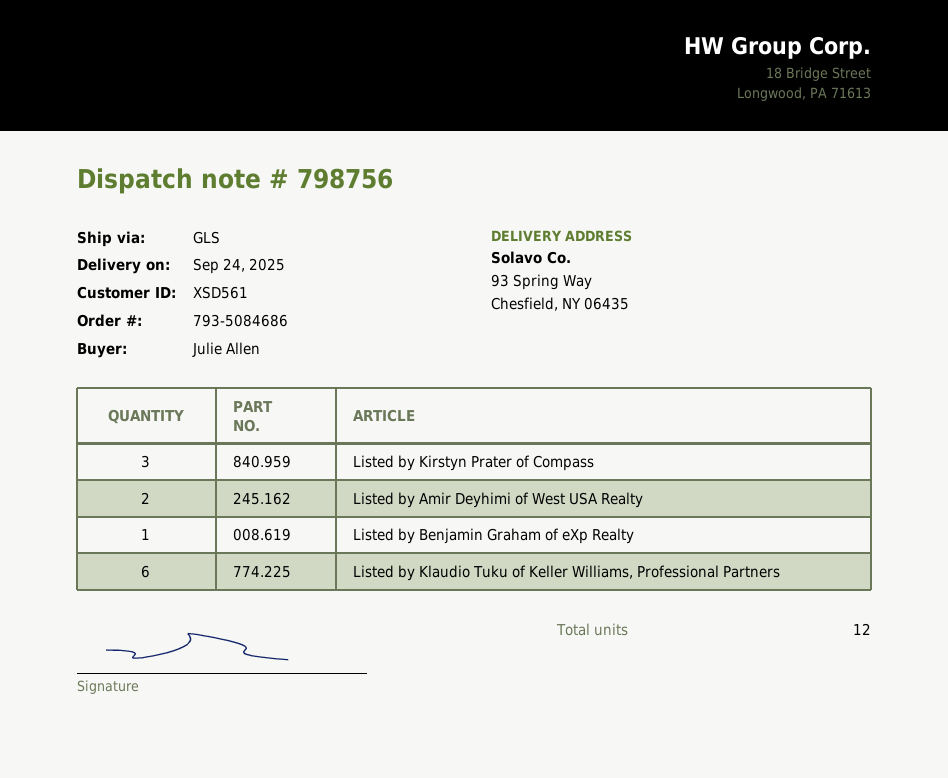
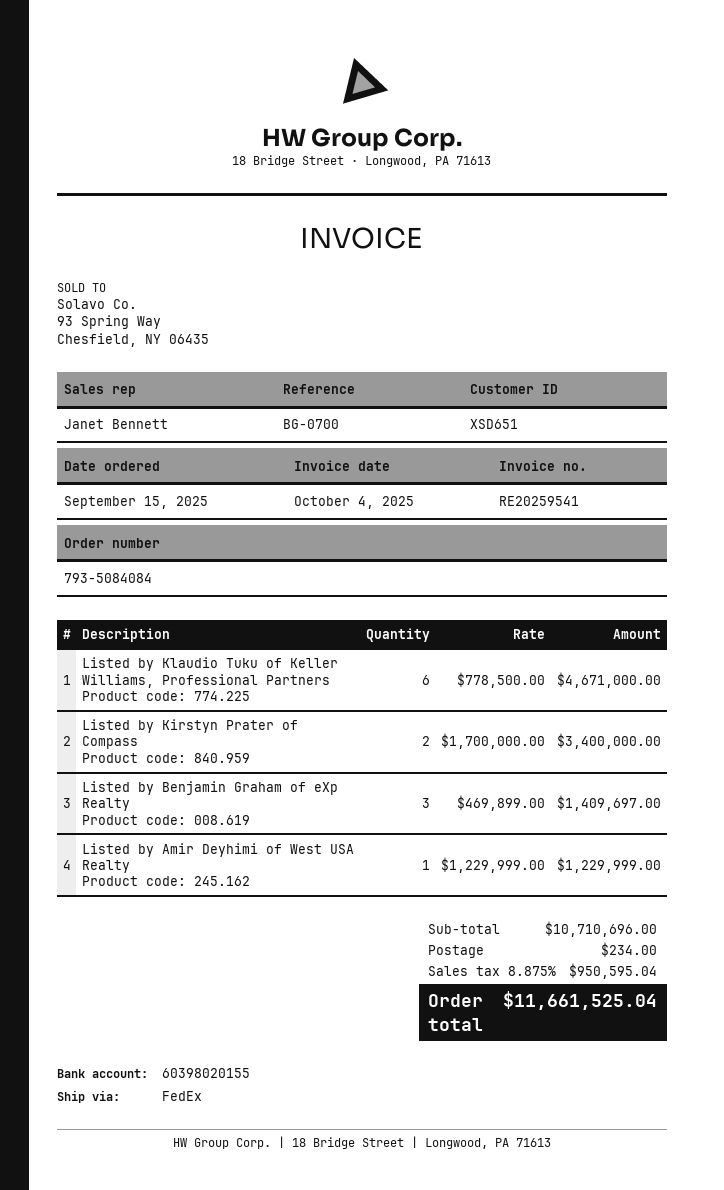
order number: 793-5084686 -> 793-5084084
customer number: XSD561 -> XSD651
shipping method: GLS -> FedEx
Listed by Kirstyn Prater of Compass: 3 -> 2
Listed by Amir Deyhimi of West USA Realty: 2 -> 1
Listed by Benjamin Graham of eXp Realty: 1 -> 3

